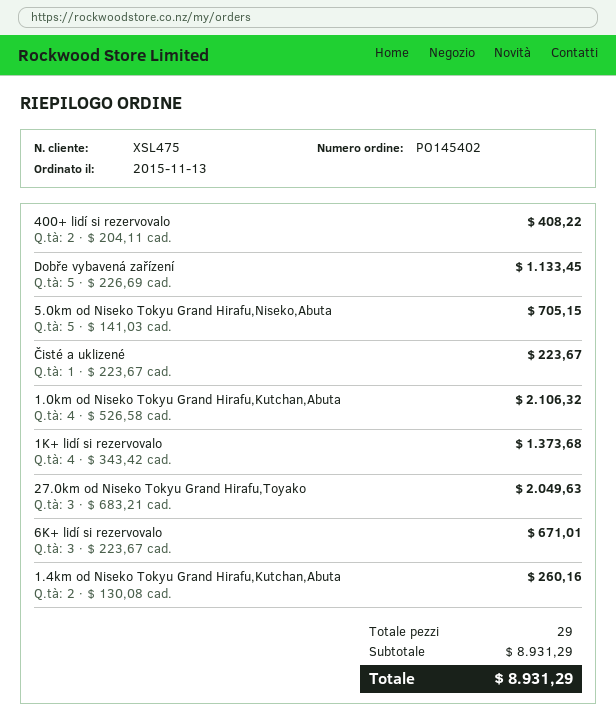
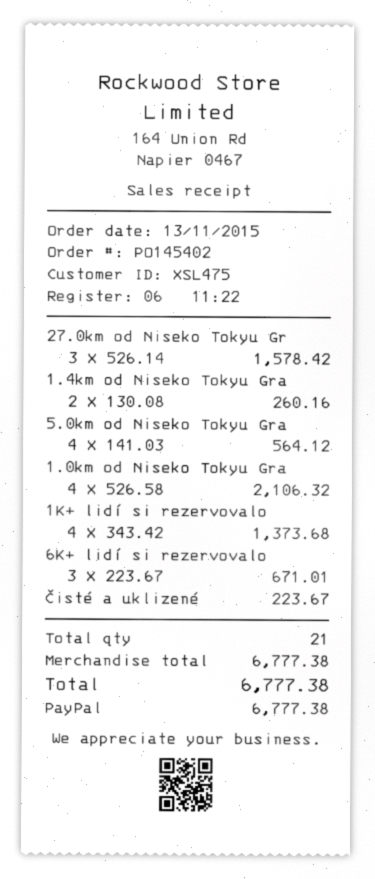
400+ lidí si rezervovalo: 2 x 204.11 = 408.22 -> none
Dobře vybavená zařízení: 5 x 226.69 = 1133.45 -> none
5.0km od Niseko Tokyu Grand Hirafu,Niseko,Abuta: 5 x 141.03 = 705.15 -> 4 x 141.03 = 564.12
27.0km od Niseko Tokyu Grand Hirafu,Toyako: 3 x 683.21 = 2049.63 -> 3 x 526.14 = 1578.42
total quantity: 29 -> 21
subtotal: 8931.29 -> 6777.38
total: 8931.29 -> 6777.38

